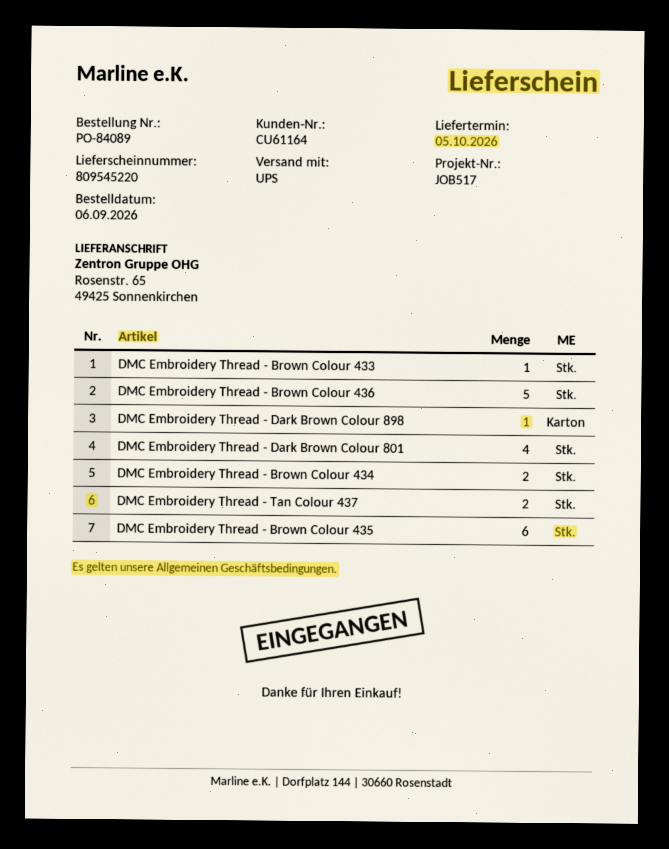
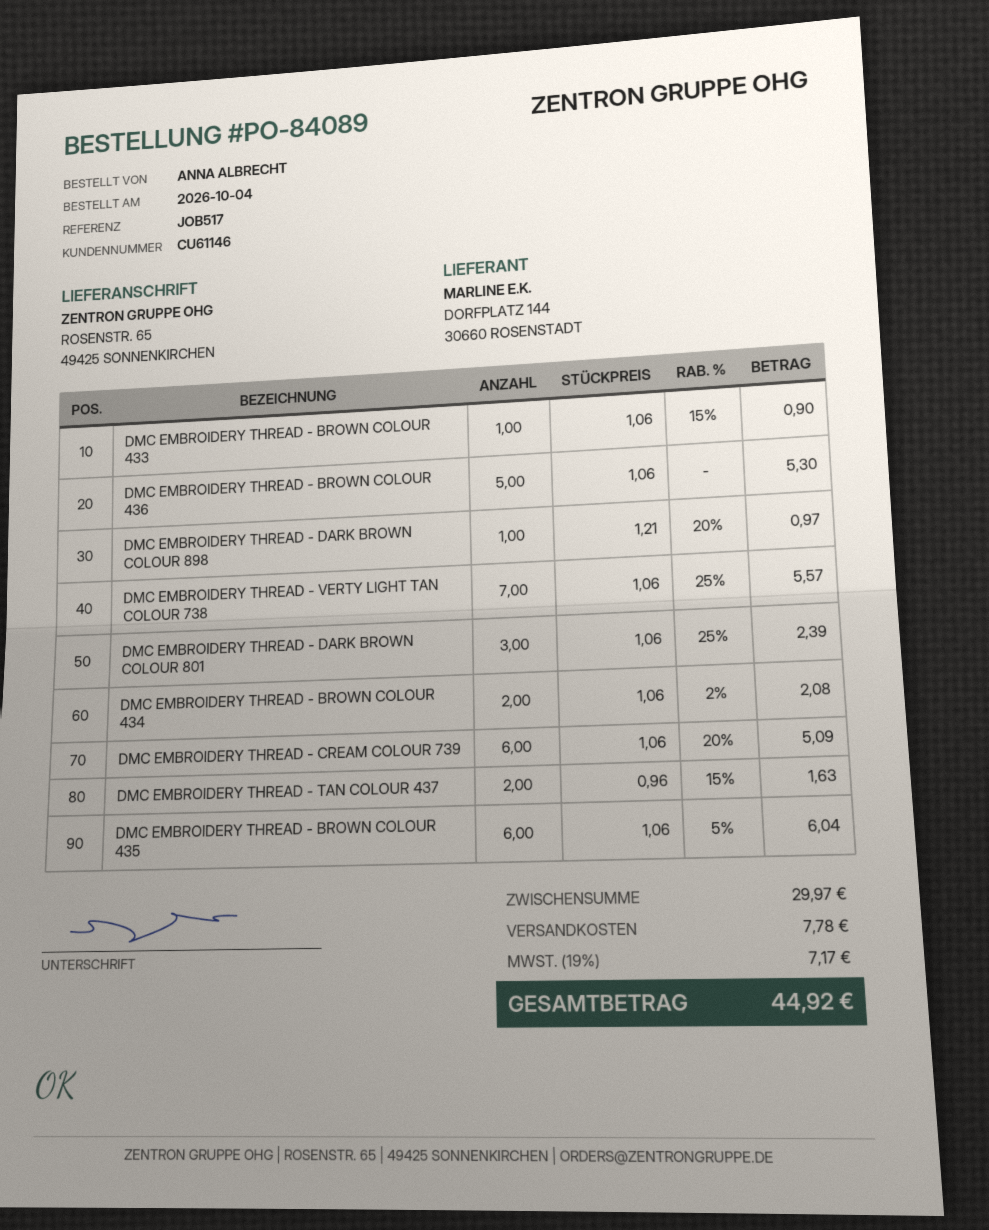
order date: 2026-09-06 -> 2026-10-04
customer number: CU61164 -> CU61146
DMC Embroidery Thread - Dark Brown Colour 801: 4 -> 3
DMC EMBROIDERY THREAD - VERTY LIGHT TAN COLOUR 738: none -> 7
DMC EMBROIDERY THREAD - CREAM COLOUR 739: none -> 6

